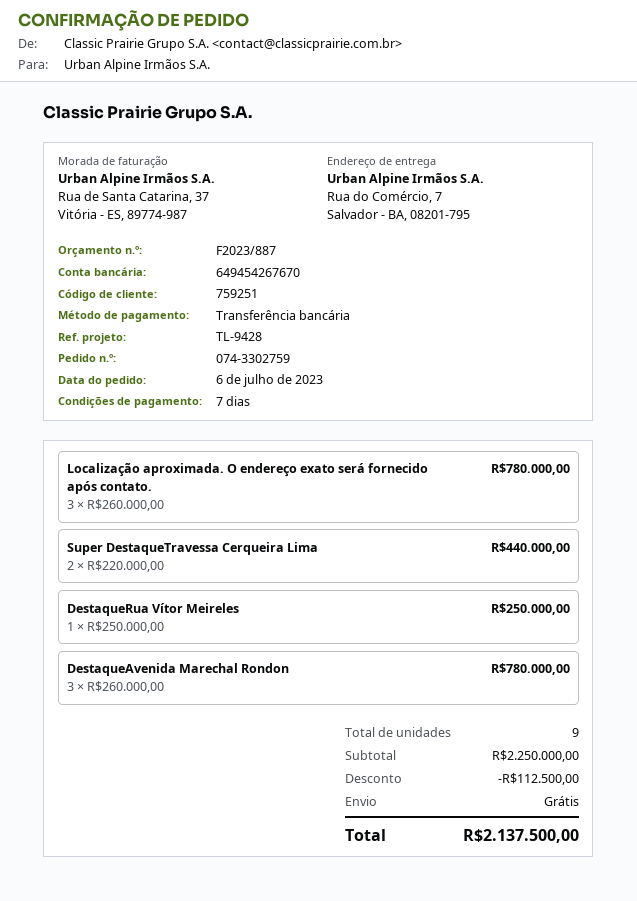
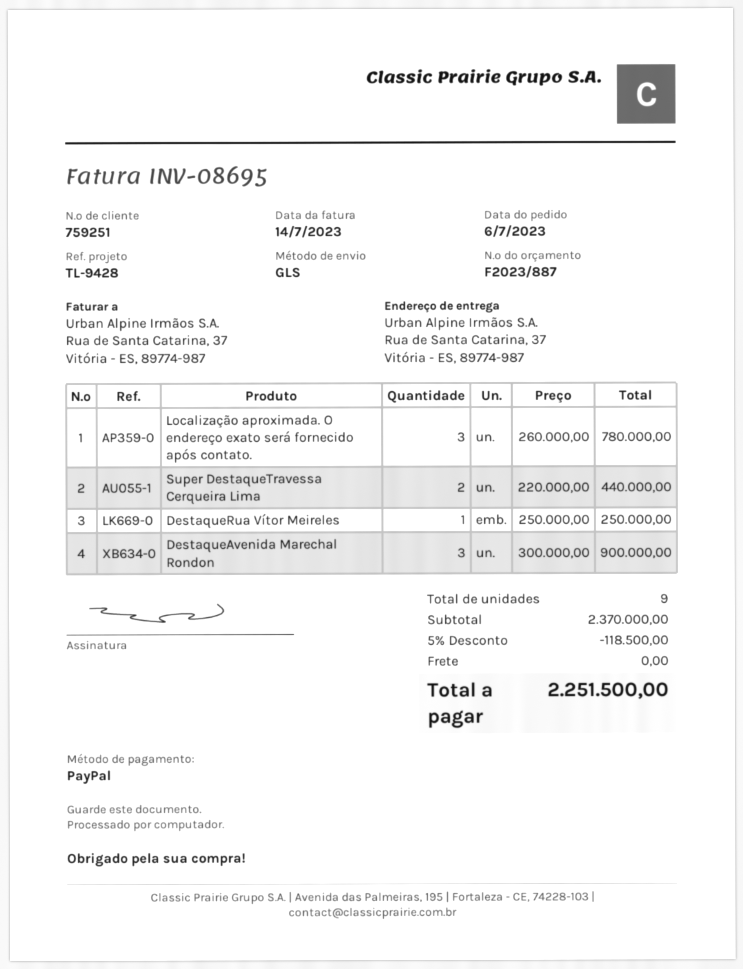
payment method: bank transfer -> PayPal
ship to: Rua do Comércio, 7, Salvador - BA, 08201-795 -> Rua de Santa Catarina, 37, Vitória - ES, 89774-987
DestaqueAvenida Marechal Rondon: 3 x 260000.00 = 780000.00 -> 3 x 300000.00 = 900000.00
subtotal: 2250000.00 -> 2370000.00
discount: 112500.00 -> 118500.00
total: 2137500.00 -> 2251500.00

